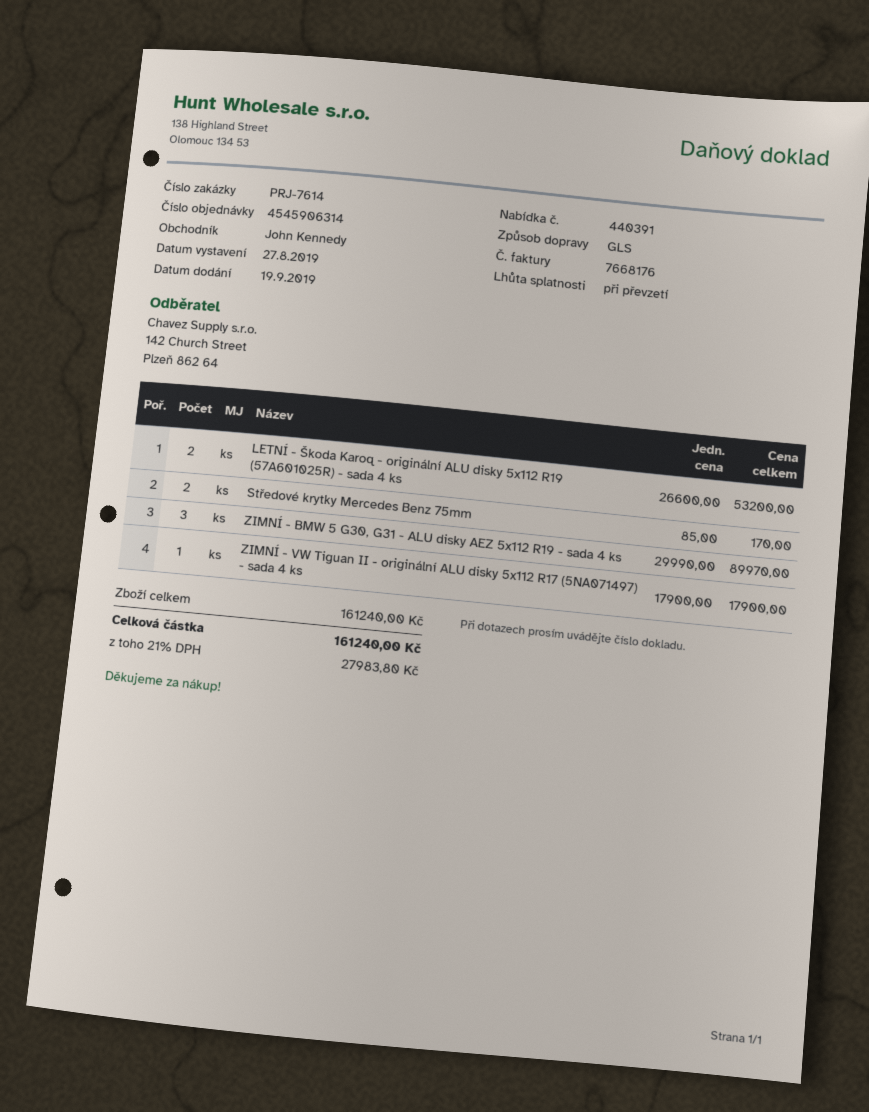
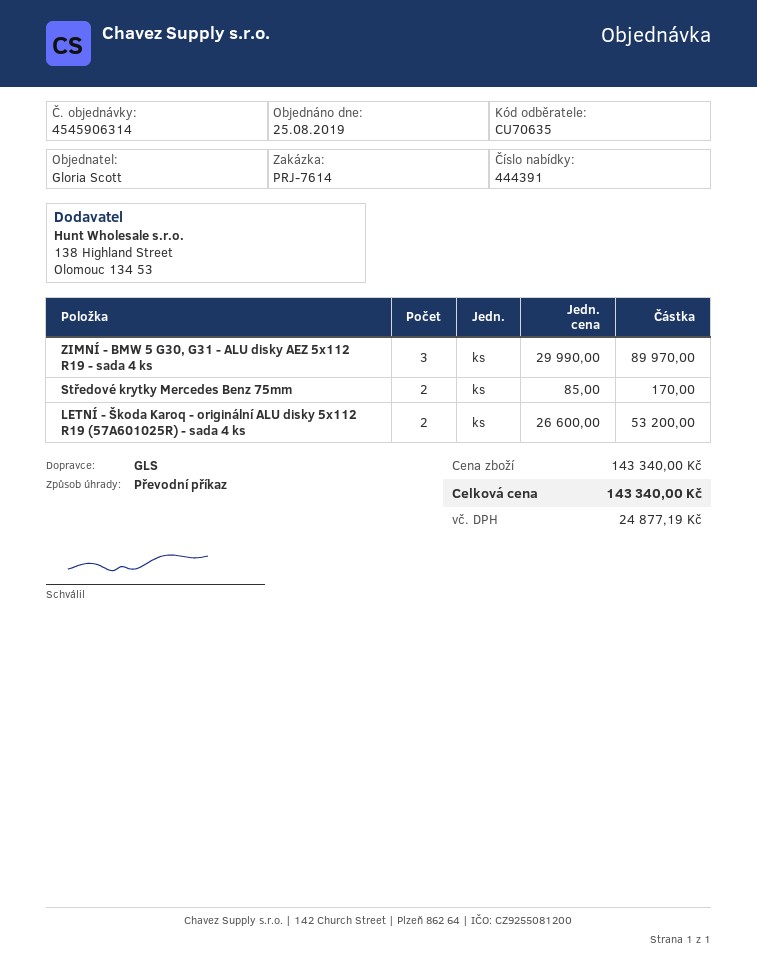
quote number: 440391 -> 444391
ZIMNÍ - VW Tiguan II - originální ALU disky 5x112 R17 (5NA071497) - sada 4 ks: 1 x 17900.00 = 17900.00 -> none
subtotal: 161240.00 -> 143340.00
tax: 27983.80 -> 24877.19
total: 161240.00 -> 143340.00

